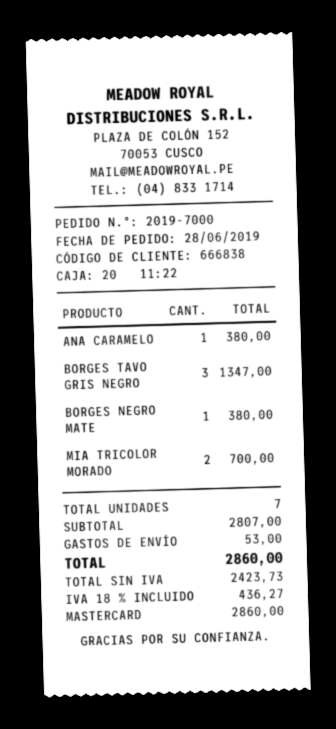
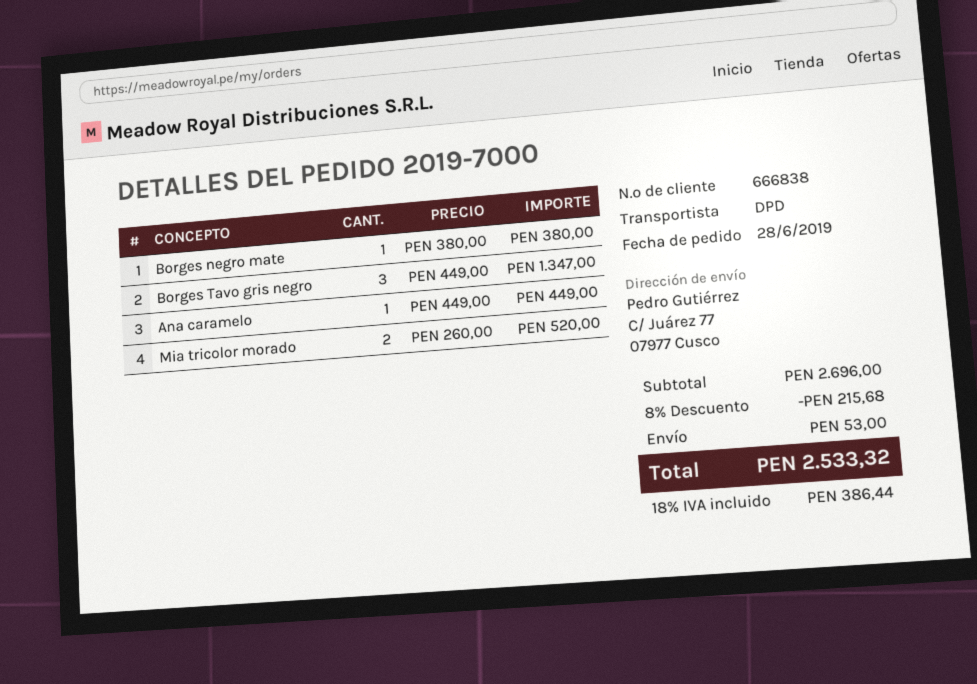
ANA CARAMELO: 1 for 380.00 -> 1 for 449.00
MIA TRICOLOR MORADO: 2 for 700.00 -> 2 for 520.00
subtotal: 2807.00 -> 2696.00
discount: none -> 8% = 215.68
tax: 18% = 436.27 -> 18% = 386.44
total: 2860.00 -> 2533.32

